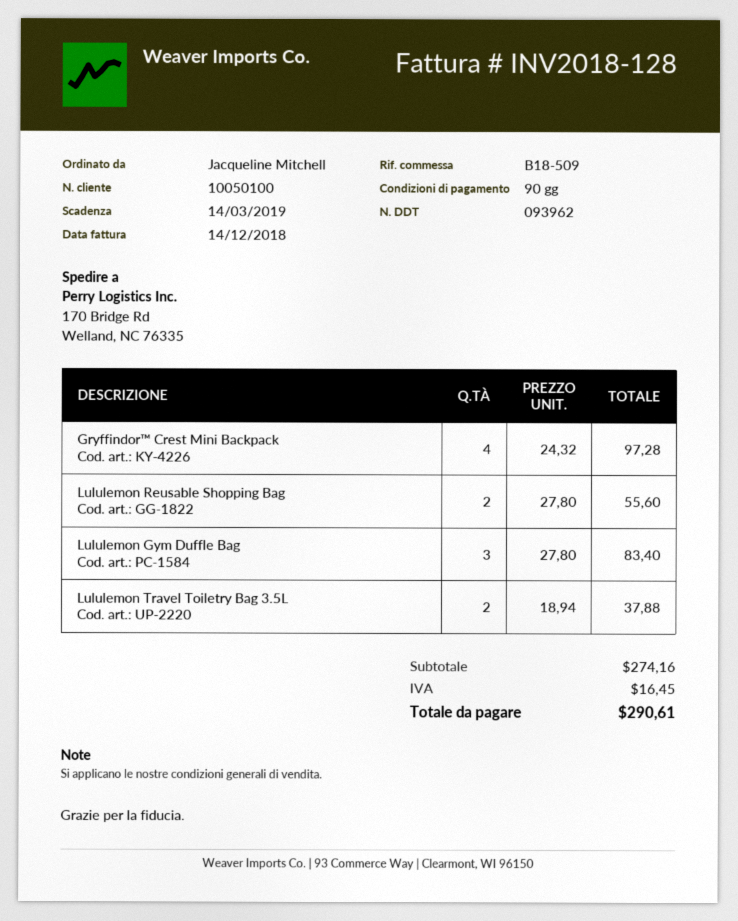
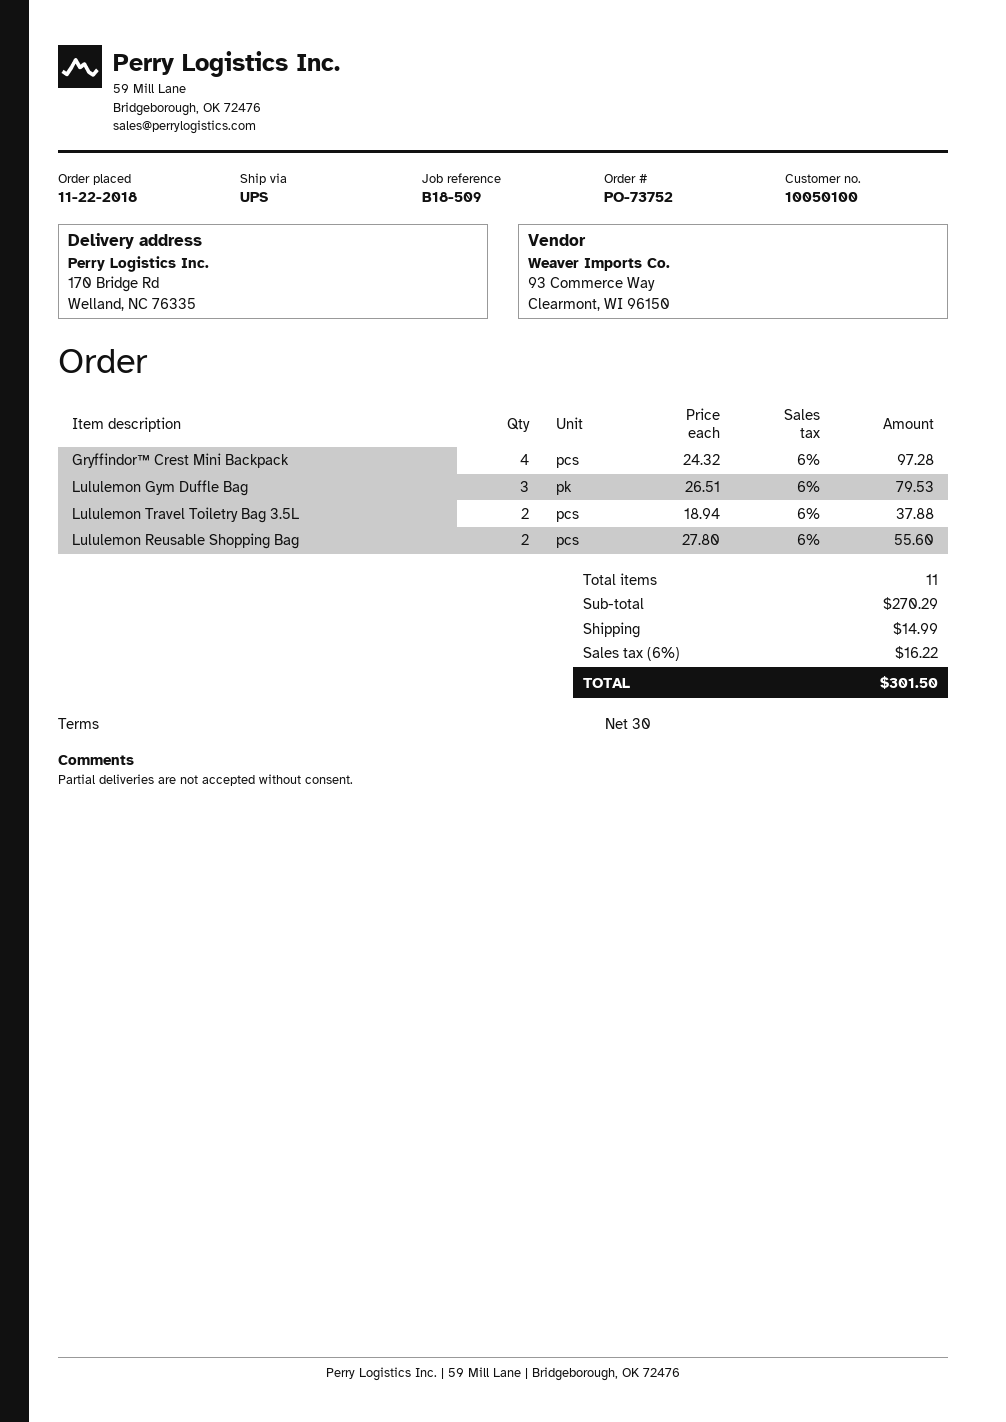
payment terms: 90 days -> 30 days
Lululemon Gym Duffle Bag: 3 x 27.80 = 83.40 -> 3 x 26.51 = 79.53
subtotal: 274.16 -> 270.29
shipping: none -> 14.99
tax: 16.45 -> 16.22
total: 290.61 -> 301.50

